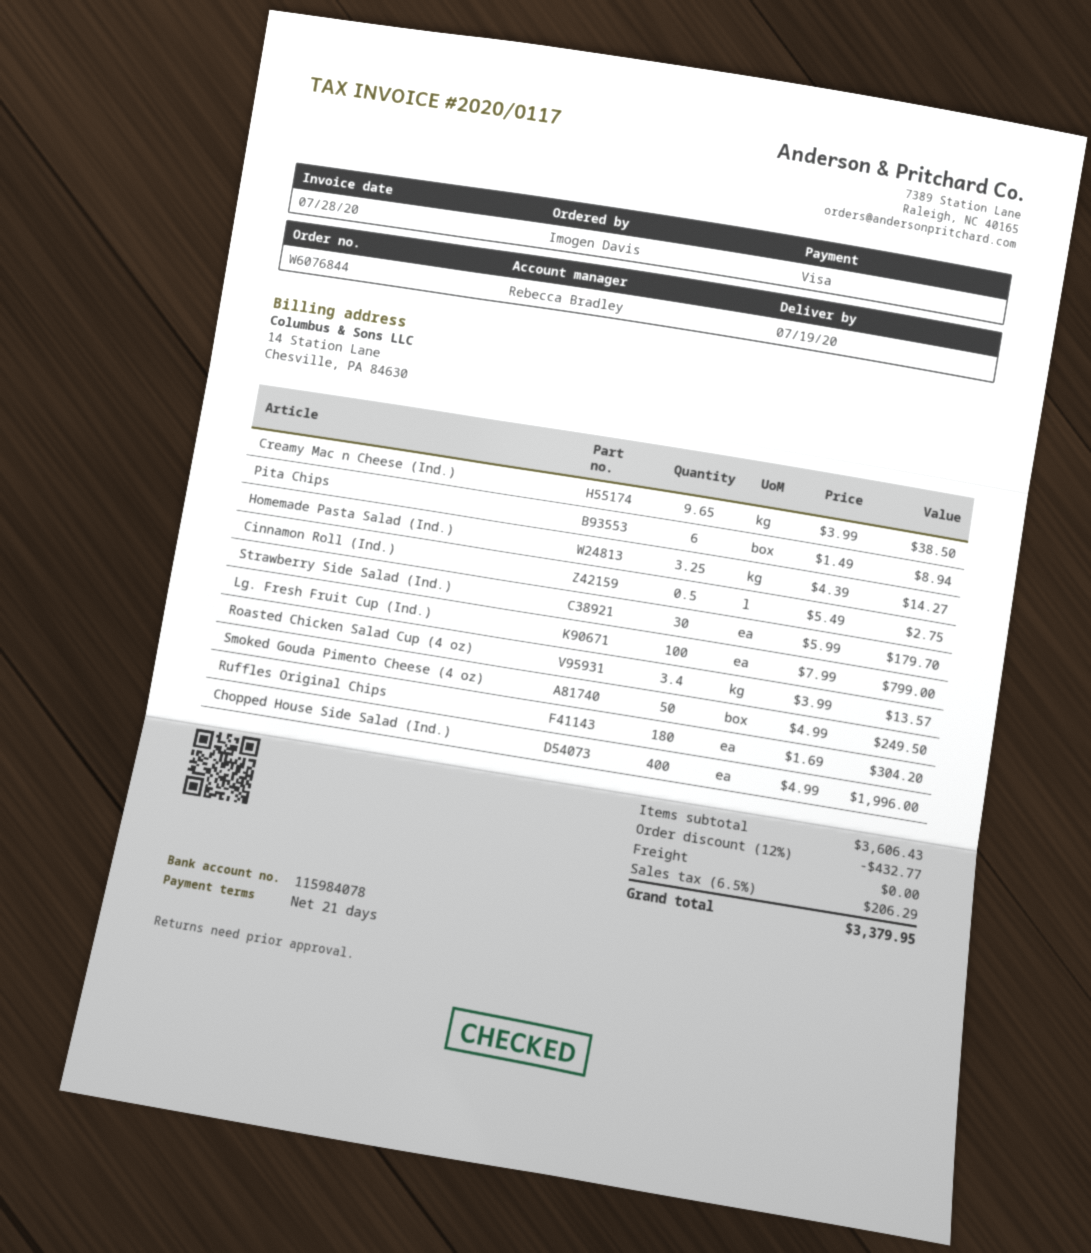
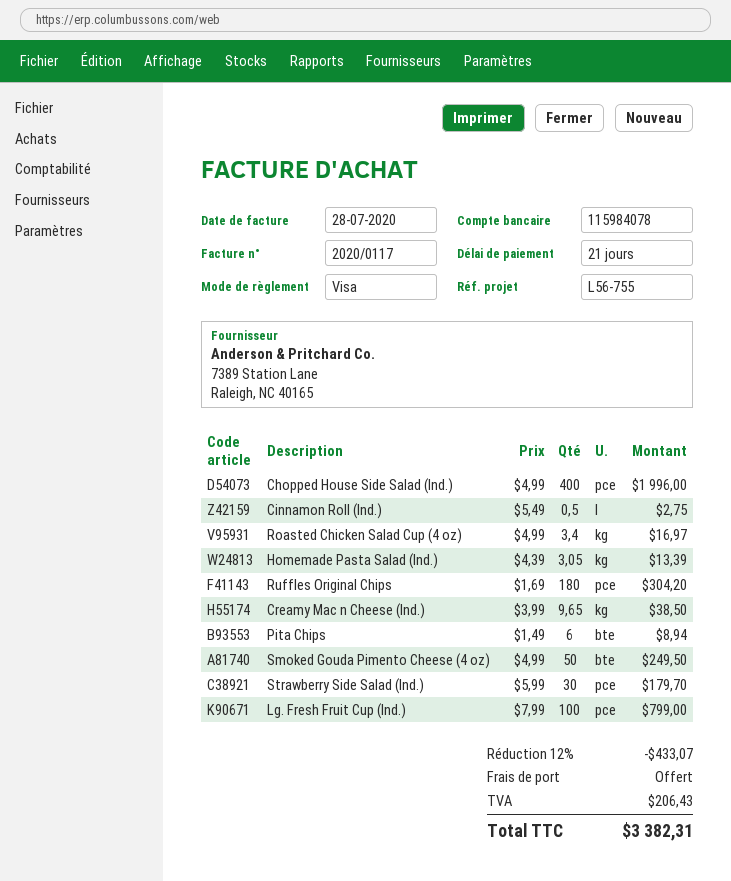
Homemade Pasta Salad (Ind.): 3.25 x 4.39 = 14.27 -> 3.05 x 4.39 = 13.39
Roasted Chicken Salad Cup (4 oz): 3.4 x 3.99 = 13.57 -> 3.4 x 4.99 = 16.97
discount: 12% = 432.77 -> 12% = 433.07
tax: 206.29 -> 206.43
total: 3379.95 -> 3382.31

